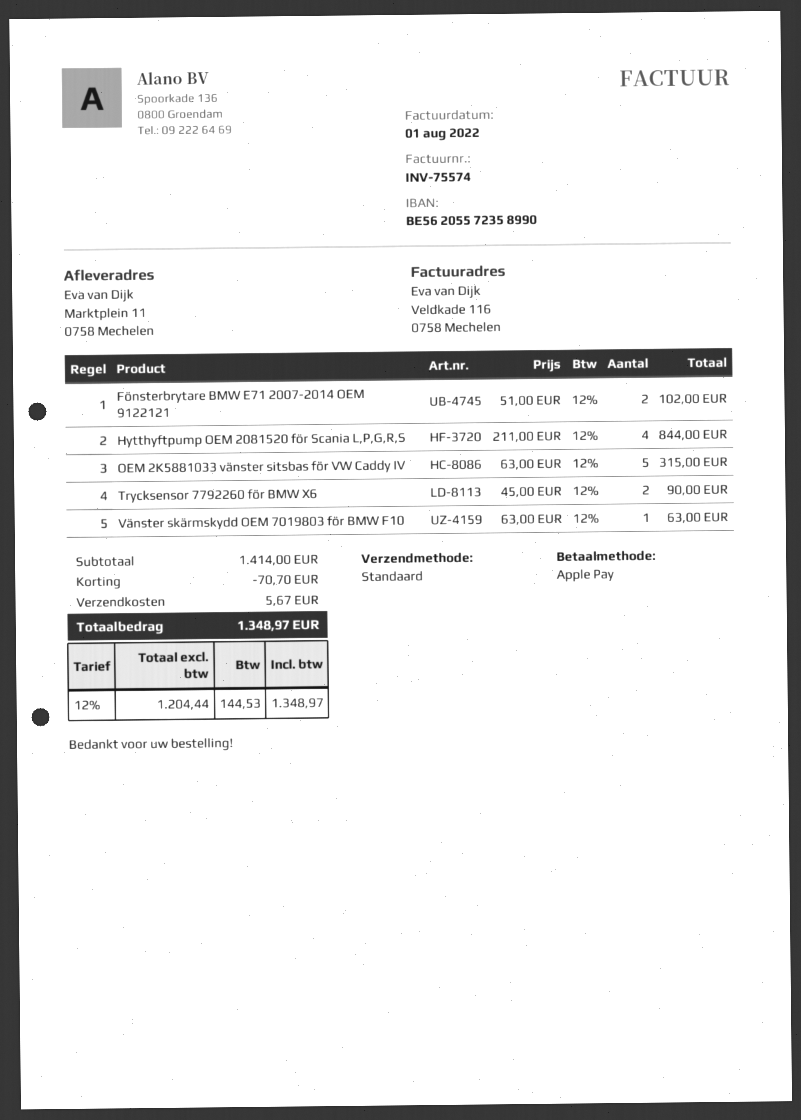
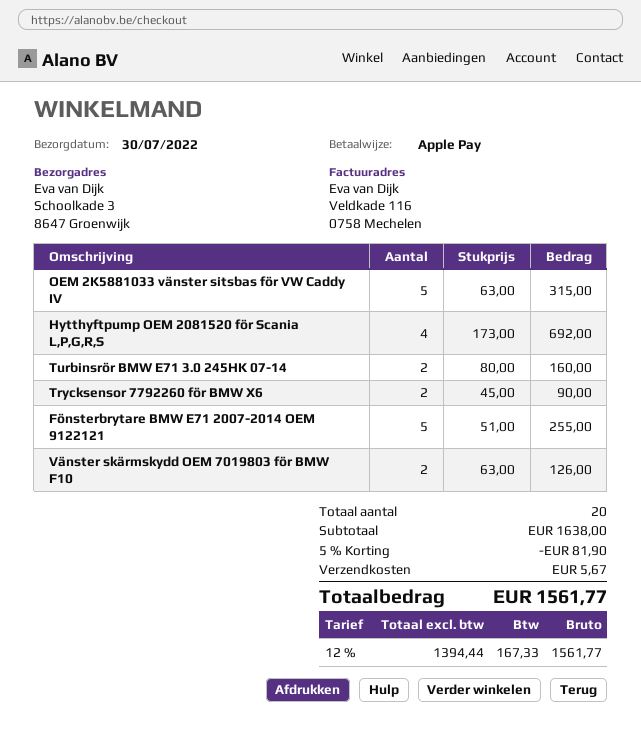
ship to: Marktplein 11, 0758 Mechelen -> Schoolkade 3, 8647 Groenwijk
Fönsterbrytare BMW E71 2007-2014 OEM 9122121: 2 x 51.00 = 102.00 -> 5 x 51.00 = 255.00
Hytthyftpump OEM 2081520 för Scania L,P,G,R,S: 4 x 211.00 = 844.00 -> 4 x 173.00 = 692.00
Vänster skärmskydd OEM 7019803 för BMW F10: 1 x 63.00 = 63.00 -> 2 x 63.00 = 126.00
Turbinsrör BMW E71 3.0 245HK 07-14: none -> 2 x 80.00 = 160.00
subtotal: 1414.00 -> 1638.00
discount: 70.70 -> 81.90
net: 1204.44 -> 1394.44
tax: 12% = 144.53 -> 12% = 167.33
total: 1348.97 -> 1561.77

